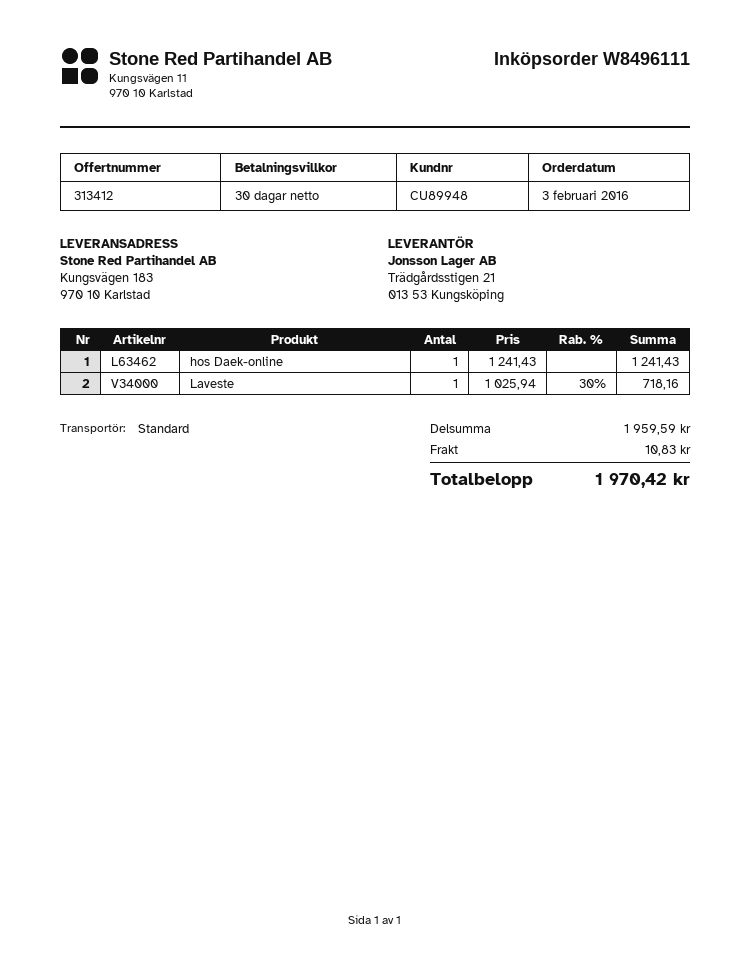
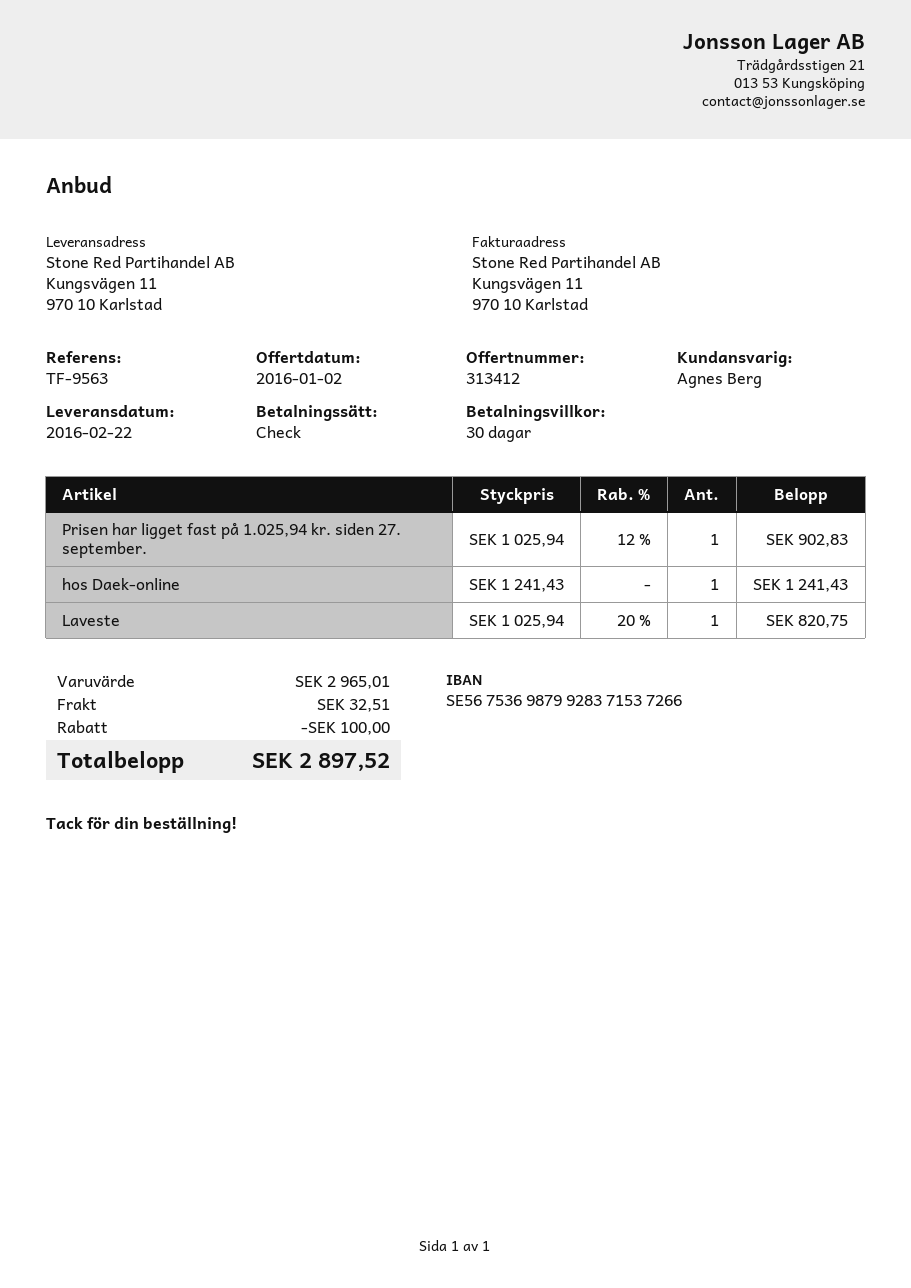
ship to: Kungsvägen 183, 970 10 Karlstad -> Kungsvägen 11, 970 10 Karlstad
Laveste: 1 x 1025.94 - 30% = 718.16 -> 1 x 1025.94 - 20% = 820.75
Prisen har ligget fast på 1.025,94 kr. siden 27. september.: none -> 1 x 1025.94 - 12% = 902.83
subtotal: 1959.59 -> 2965.01
discount: none -> 100.00
shipping: 10.83 -> 32.51
total: 1970.42 -> 2897.52

